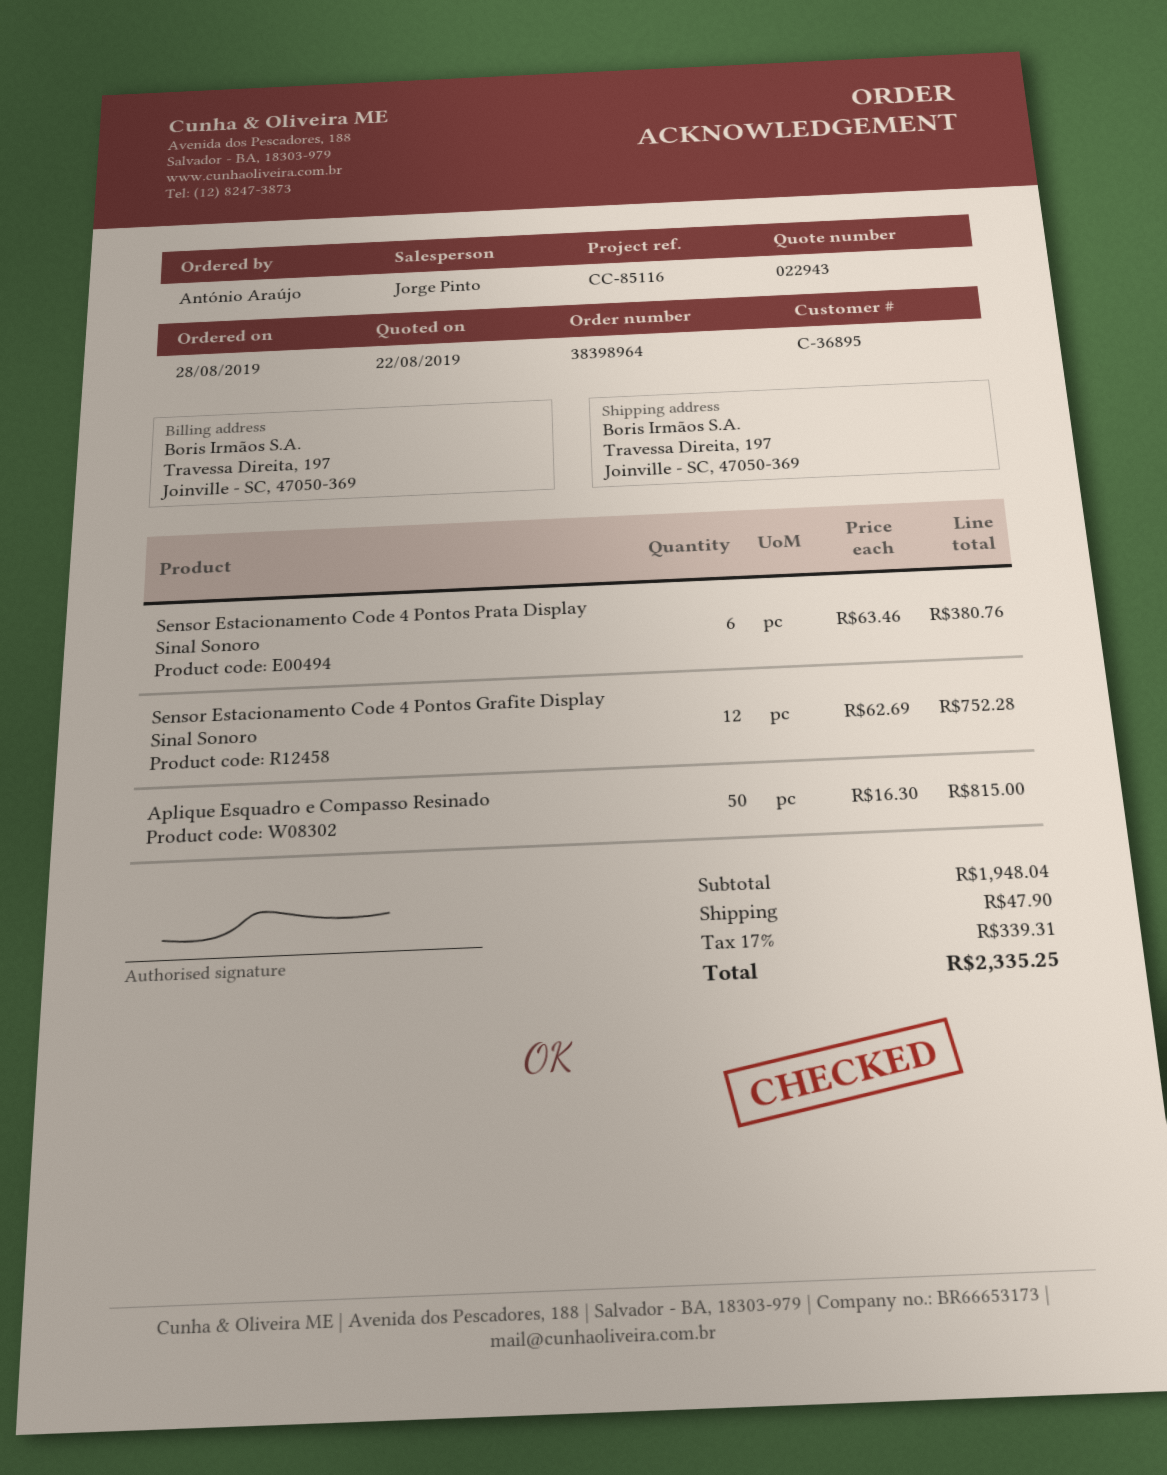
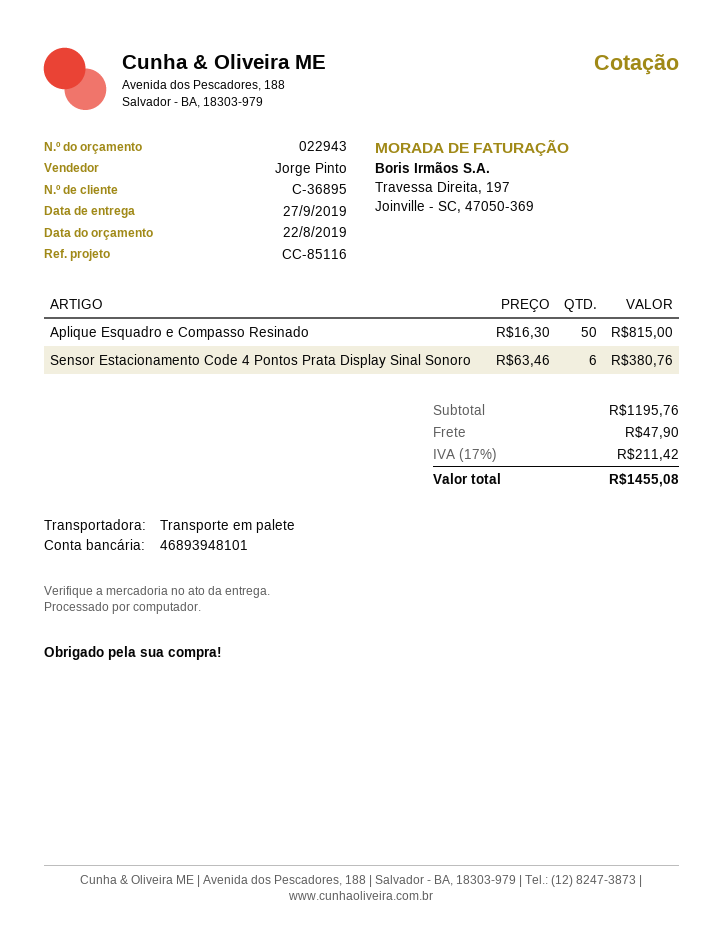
Sensor Estacionamento Code 4 Pontos Grafite Display Sinal Sonoro: 12 x 62.69 = 752.28 -> none
subtotal: 1948.04 -> 1195.76
tax: 17% = 339.31 -> 17% = 211.42
total: 2335.25 -> 1455.08

